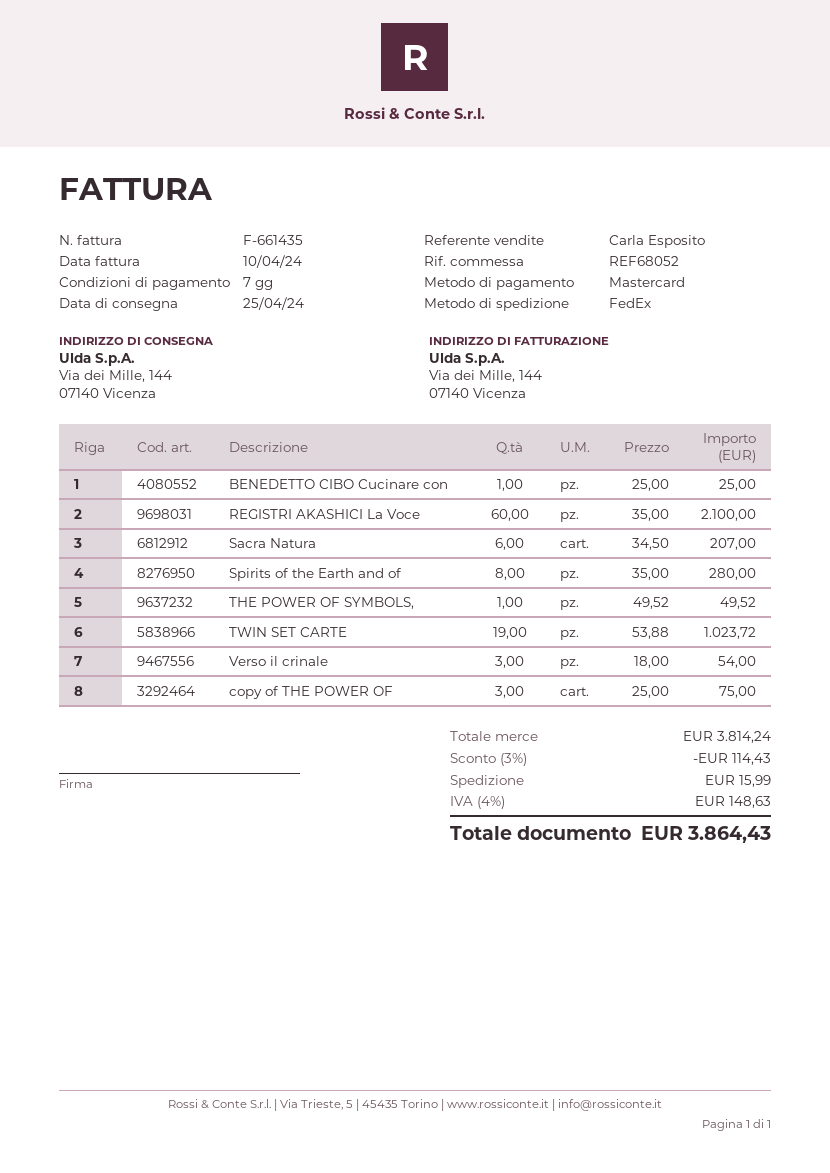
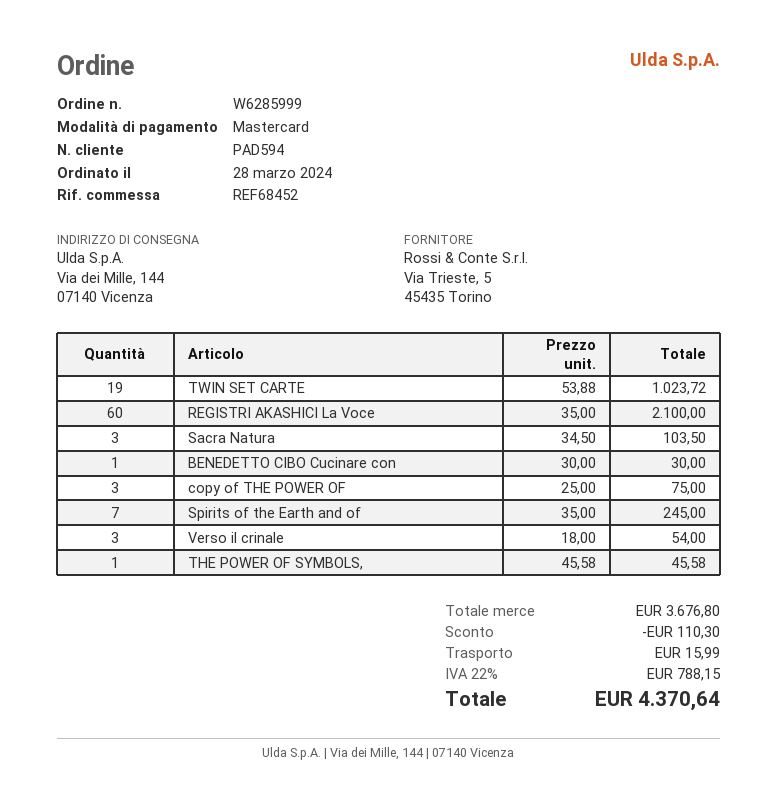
reference: REF68052 -> REF68452
BENEDETTO CIBO Cucinare con: 1 x 25.00 = 25.00 -> 1 x 30.00 = 30.00
Sacra Natura: 6 x 34.50 = 207.00 -> 3 x 34.50 = 103.50
Spirits of the Earth and of: 8 x 35.00 = 280.00 -> 7 x 35.00 = 245.00
THE POWER OF SYMBOLS,: 1 x 49.52 = 49.52 -> 1 x 45.58 = 45.58
subtotal: 3814.24 -> 3676.80
discount: 114.43 -> 110.30
tax: 4% = 148.63 -> 22% = 788.15
total: 3864.43 -> 4370.64

